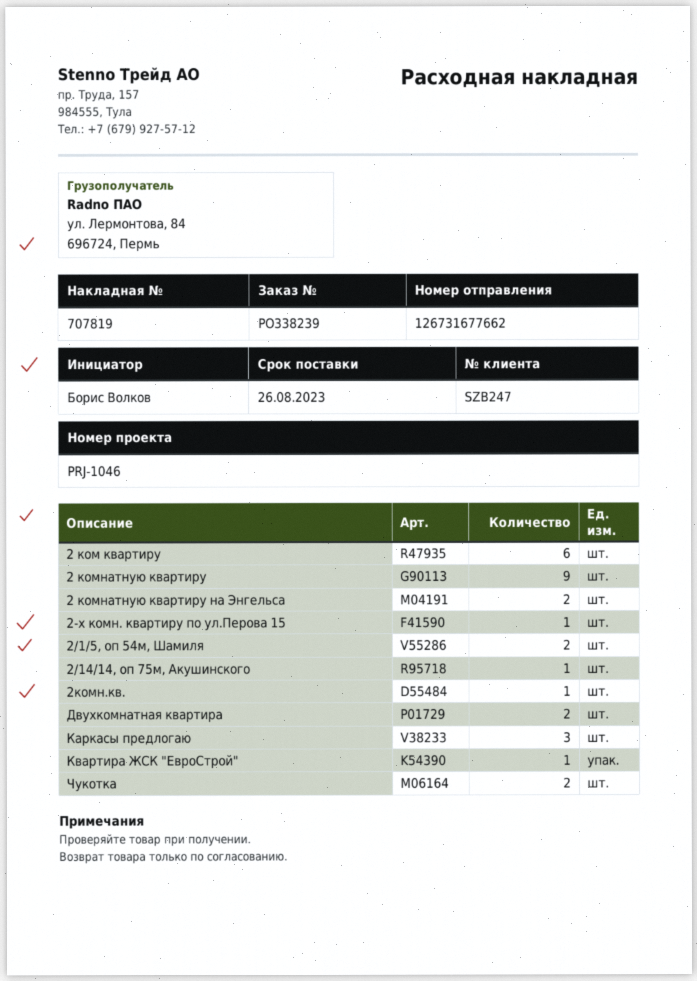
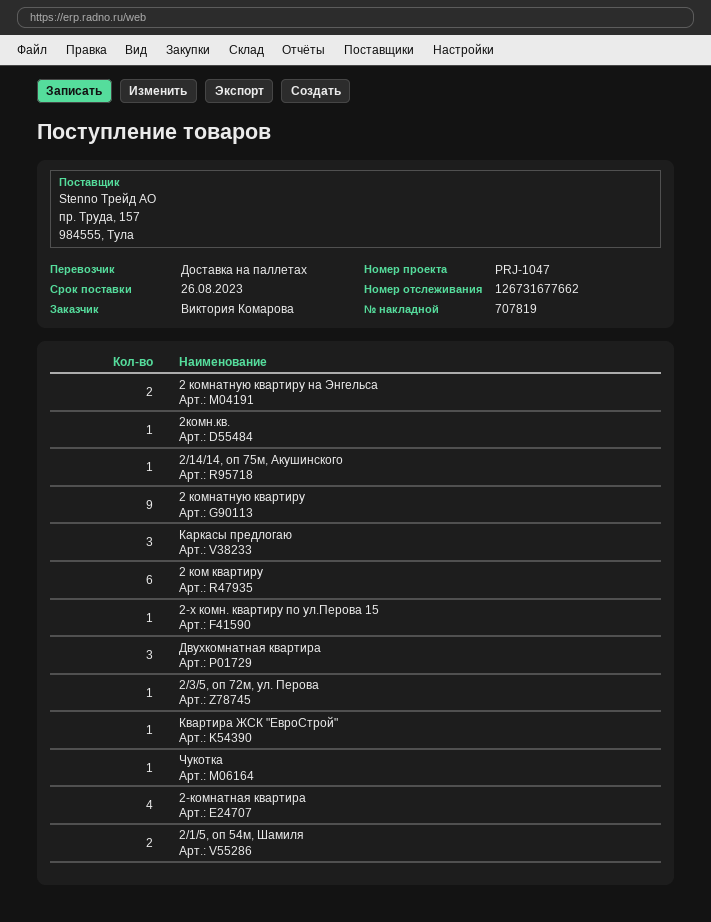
reference: PRJ-1046 -> PRJ-1047
ordered by: Борис Волков -> Виктория Комарова
Двухкомнатная квартира: 2 -> 3
Чукотка: 2 -> 1
2/3/5, оп 72м, ул. Перова: none -> 1
2-комнатная квартира: none -> 4

